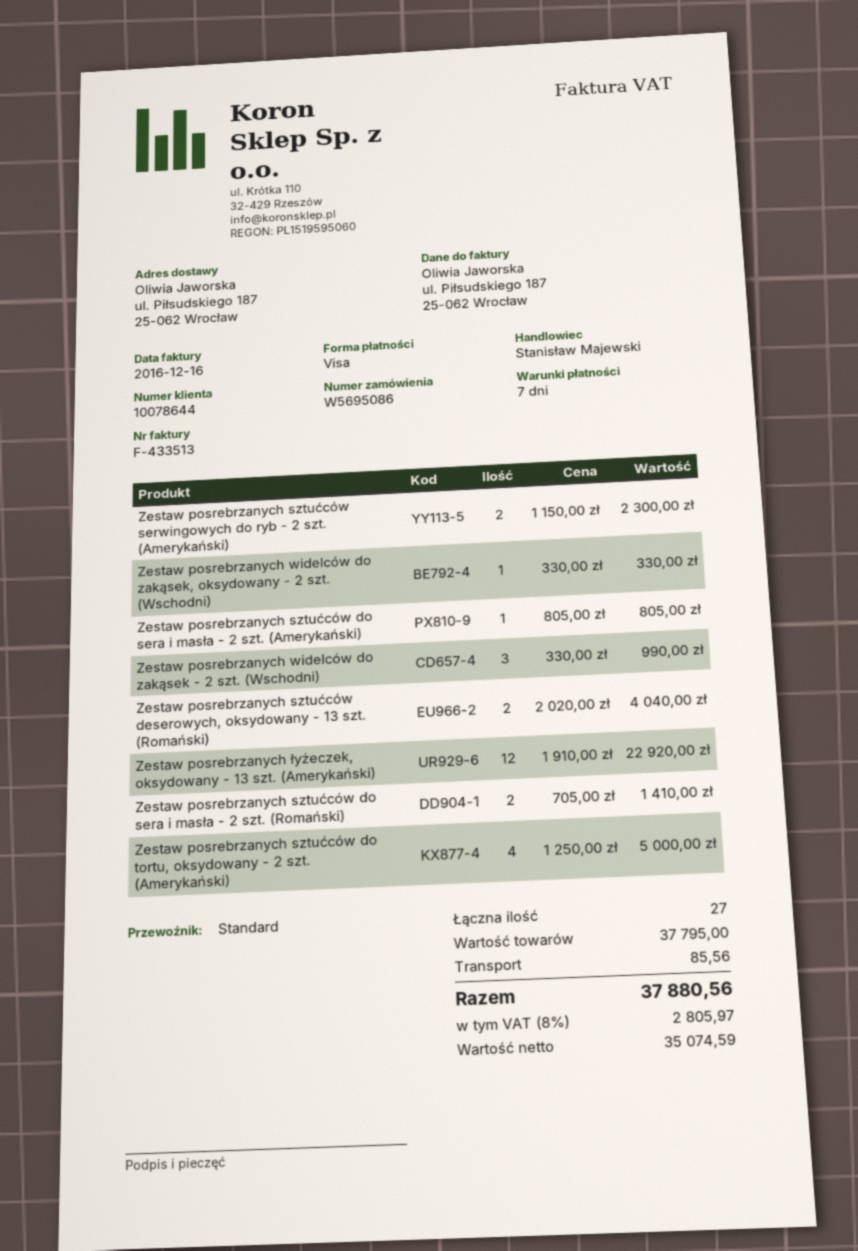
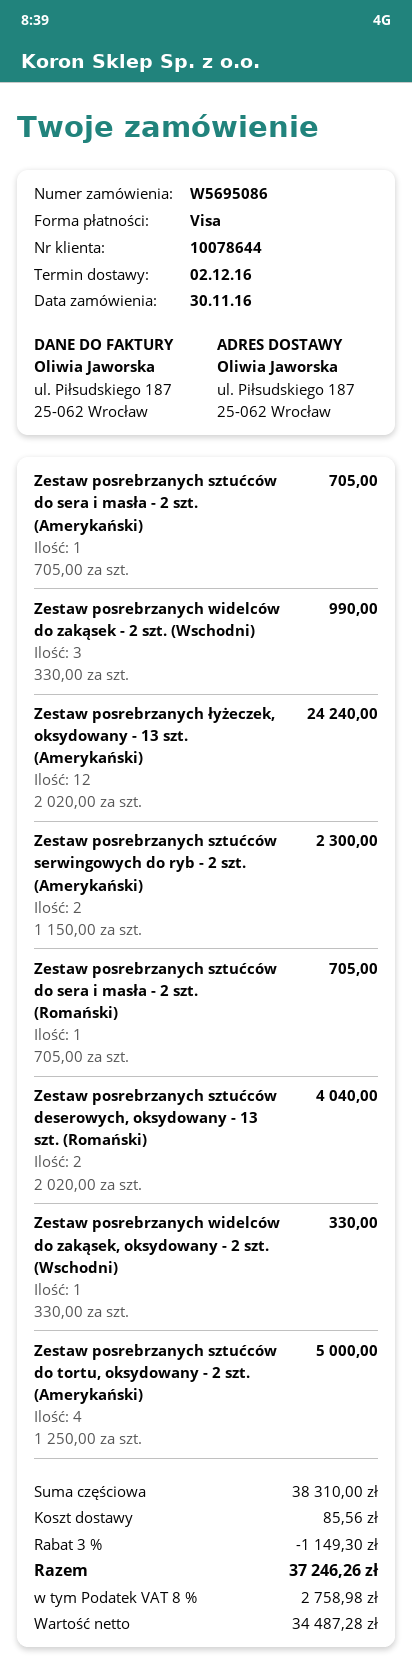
Zestaw posrebrzanych sztućców do sera i masła - 2 szt. (Amerykański): 1 x 805.00 = 805.00 -> 1 x 705.00 = 705.00
Zestaw posrebrzanych łyżeczek, oksydowany - 13 szt. (Amerykański): 12 x 1910.00 = 22920.00 -> 12 x 2020.00 = 24240.00
Zestaw posrebrzanych sztućców do sera i masła - 2 szt. (Romański): 2 x 705.00 = 1410.00 -> 1 x 705.00 = 705.00
subtotal: 37795.00 -> 38310.00
discount: none -> 3% = 1149.30
net: 35074.59 -> 34487.28
tax: 8% = 2805.97 -> 8% = 2758.98
total: 37880.56 -> 37246.26

